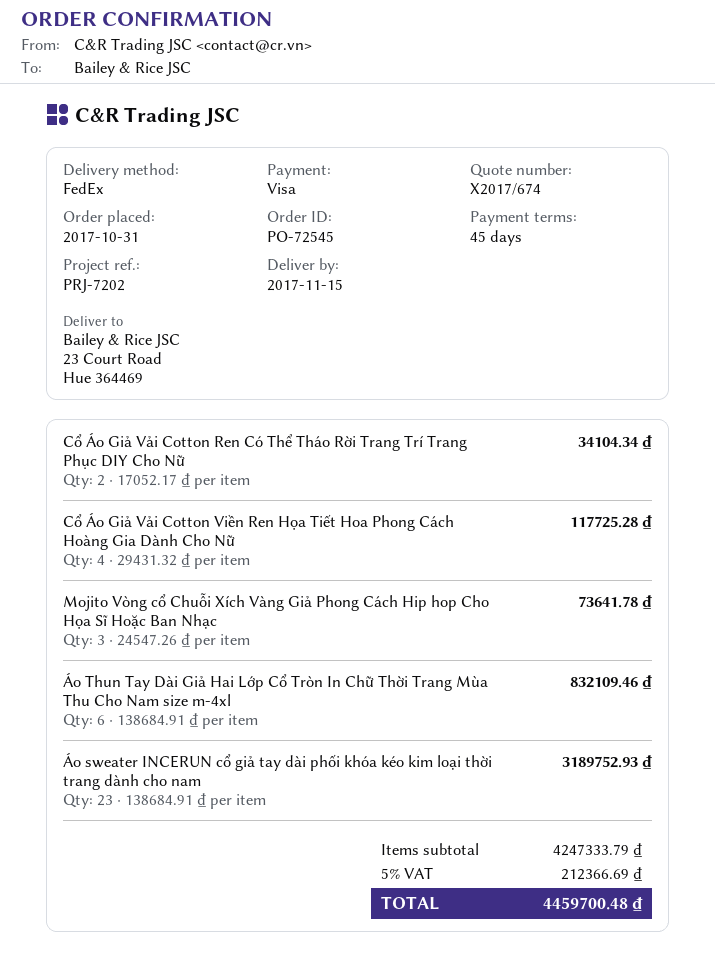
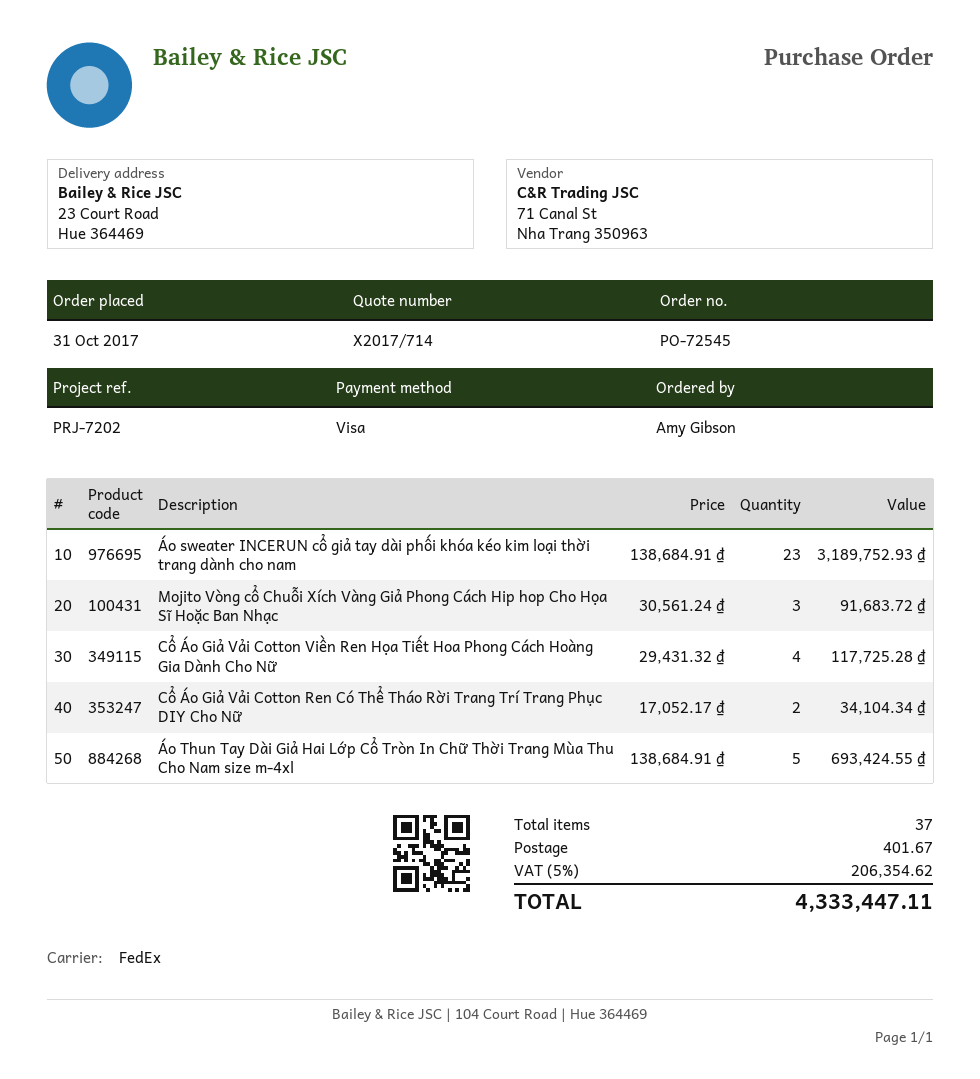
quote number: X2017/674 -> X2017/714
Mojito Vòng cổ Chuỗi Xích Vàng Giả Phong Cách Hip hop Cho Họa Sĩ Hoặc Ban Nhạc: 3 x 24547.26 = 73641.78 -> 3 x 30561.24 = 91683.72
Áo Thun Tay Dài Giả Hai Lớp Cổ Tròn In Chữ Thời Trang Mùa Thu Cho Nam size m-4xl: 6 x 138684.91 = 832109.46 -> 5 x 138684.91 = 693424.55
shipping: none -> 401.67
tax: 5% = 212366.69 -> 5% = 206354.62
total: 4459700.48 -> 4333447.11

